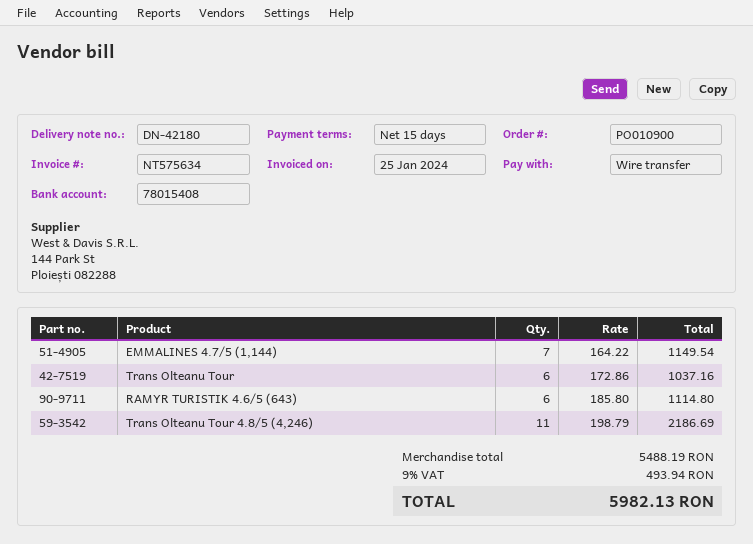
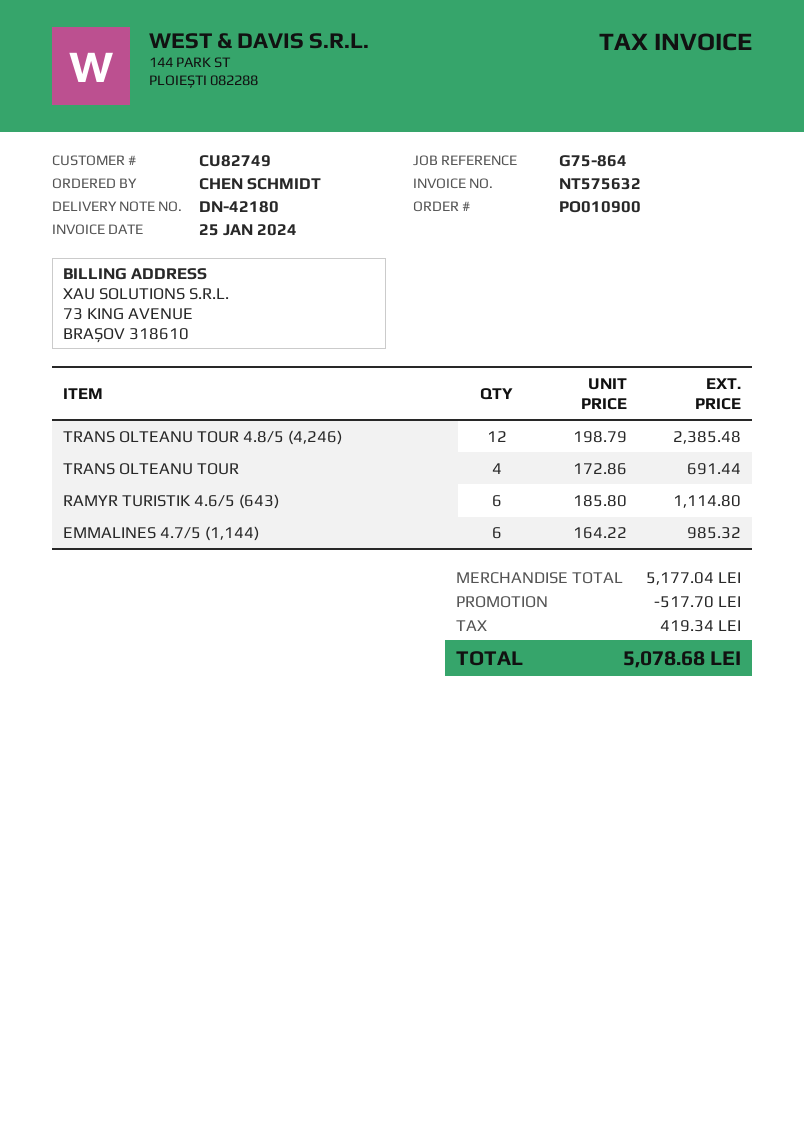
invoice number: NT575634 -> NT575632
EMMALINES 4.7/5 (1,144): 7 x 164.22 = 1149.54 -> 6 x 164.22 = 985.32
Trans Olteanu Tour: 6 x 172.86 = 1037.16 -> 4 x 172.86 = 691.44
Trans Olteanu Tour 4.8/5 (4,246): 11 x 198.79 = 2186.69 -> 12 x 198.79 = 2385.48
subtotal: 5488.19 -> 5177.04
discount: none -> 517.70
tax: 493.94 -> 419.34
total: 5982.13 -> 5078.68

